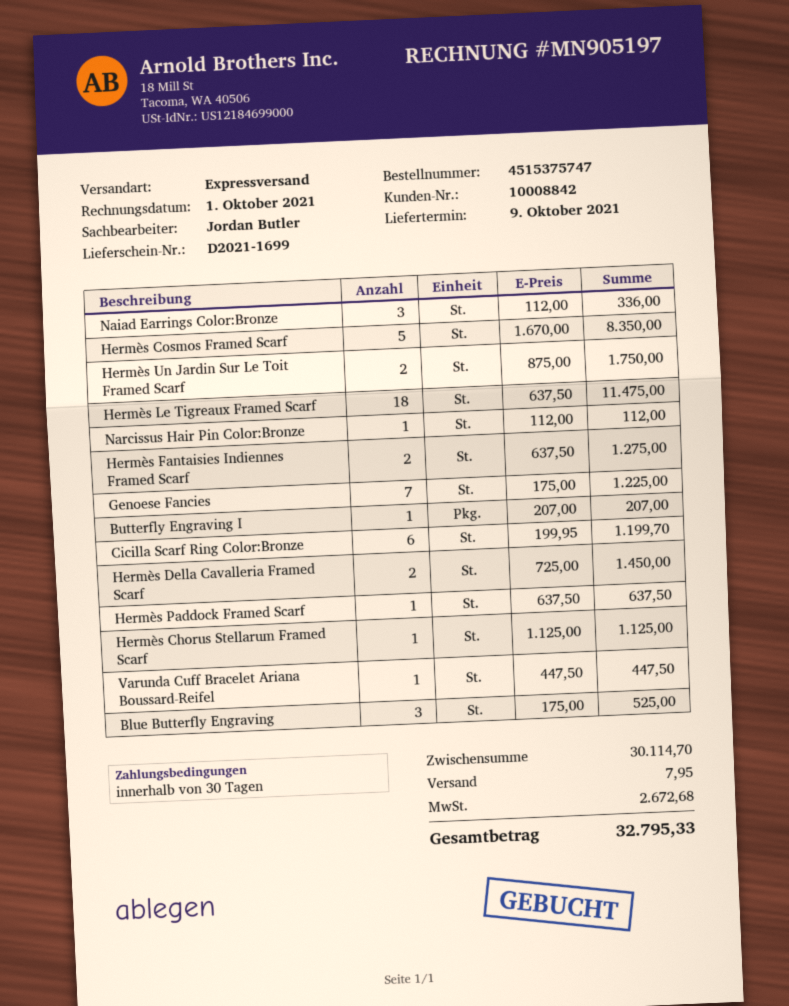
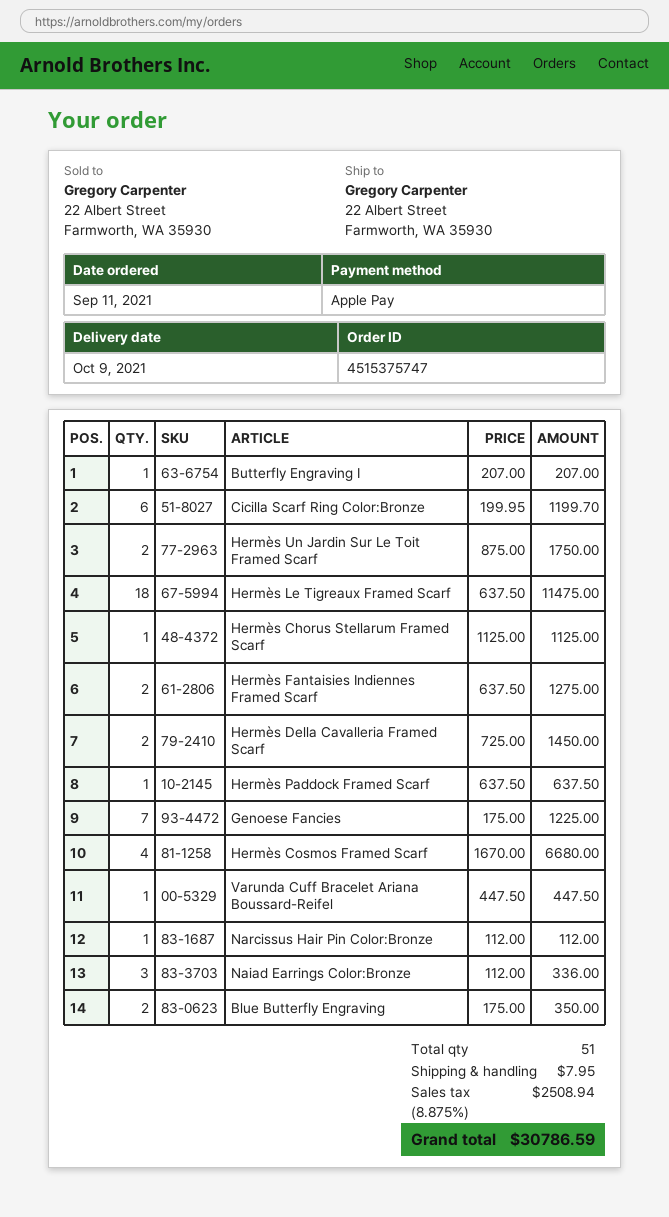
Hermès Cosmos Framed Scarf: 5 x 1670.00 = 8350.00 -> 4 x 1670.00 = 6680.00
Blue Butterfly Engraving: 3 x 175.00 = 525.00 -> 2 x 175.00 = 350.00
tax: 2672.68 -> 2508.94
total: 32795.33 -> 30786.59

